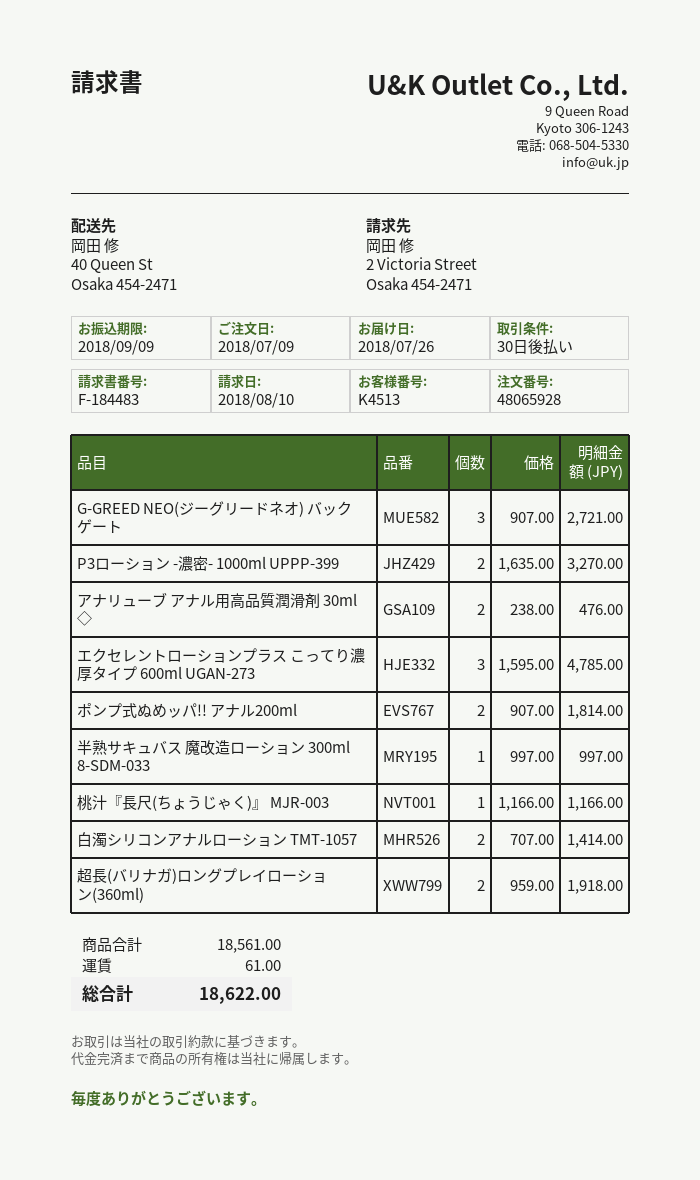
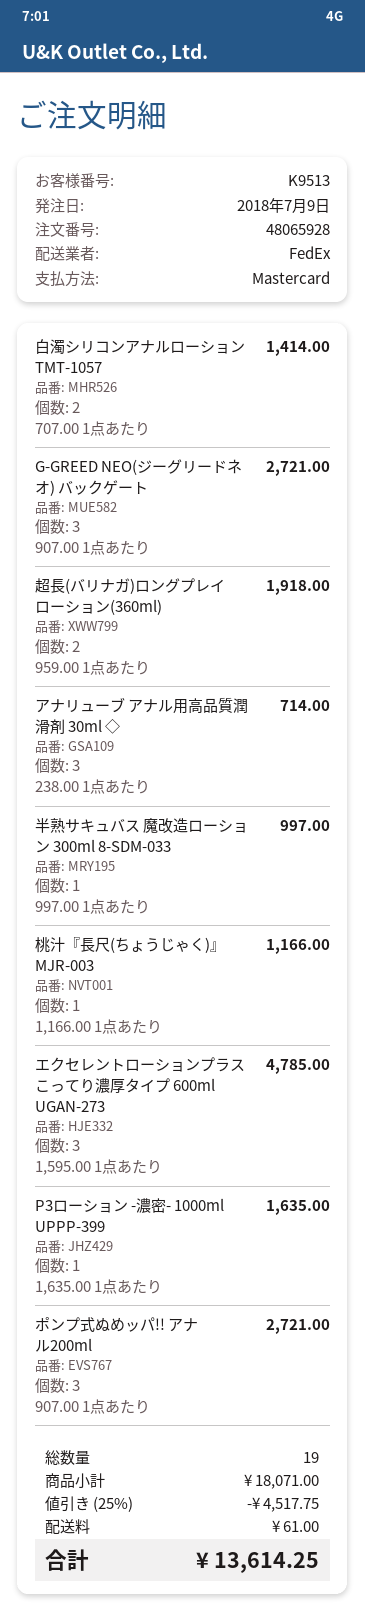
customer number: K4513 -> K9513
P3ローション -濃密- 1000ml UPPP-399: 2 x 1635.00 = 3270.00 -> 1 x 1635.00 = 1635.00
アナリューブ アナル用高品質潤滑剤 30ml ◇: 2 x 238.00 = 476.00 -> 3 x 238.00 = 714.00
ポンプ式ぬめッパ!! アナル200ml: 2 x 907.00 = 1814.00 -> 3 x 907.00 = 2721.00
subtotal: 18561.00 -> 18071.00
discount: none -> 25% = 4517.75
total: 18622.00 -> 13614.25

